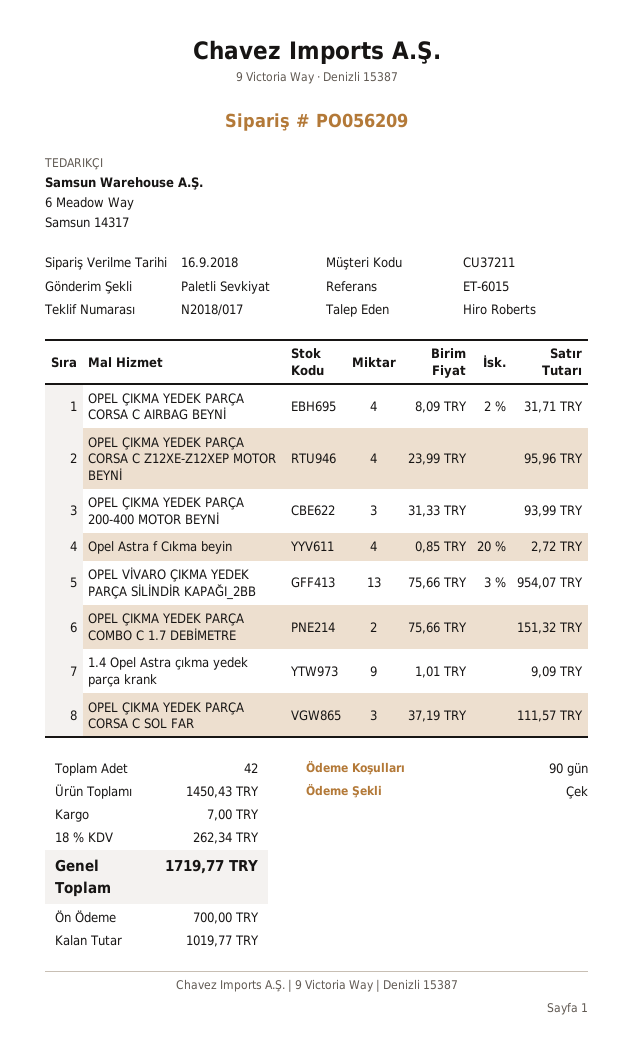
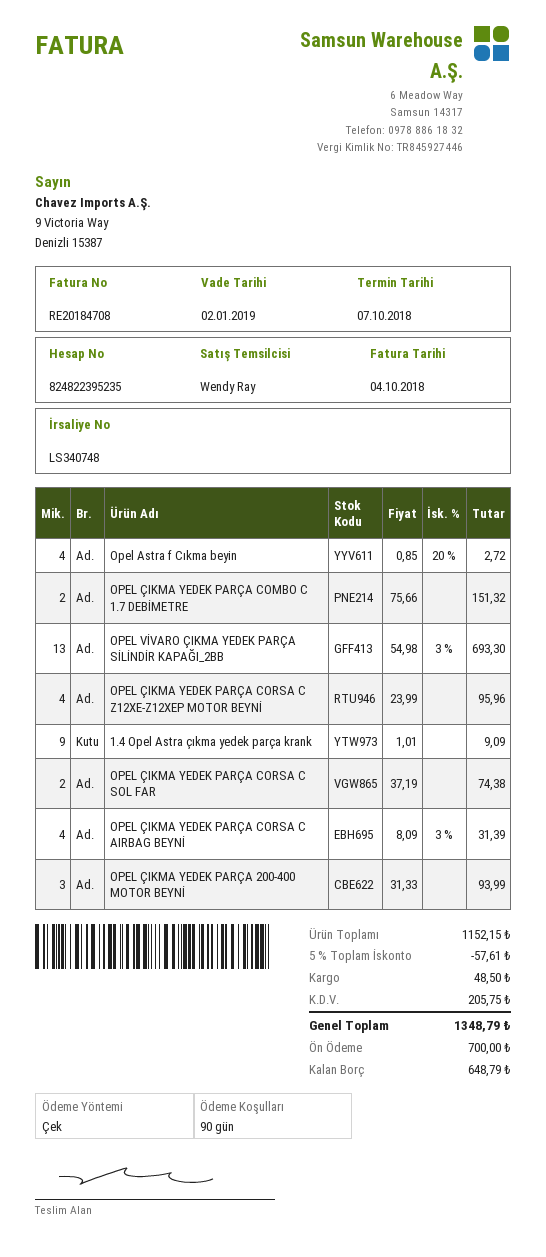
OPEL ÇIKMA YEDEK PARÇA CORSA C AIRBAG BEYNİ: 4 x 8.09 - 2% = 31.71 -> 4 x 8.09 - 3% = 31.39
OPEL VİVARO ÇIKMA YEDEK PARÇA SİLİNDİR KAPAĞI_2BB: 13 x 75.66 - 3% = 954.07 -> 13 x 54.98 - 3% = 693.30
OPEL ÇIKMA YEDEK PARÇA CORSA C SOL FAR: 3 x 37.19 = 111.57 -> 2 x 37.19 = 74.38
subtotal: 1450.43 -> 1152.15
discount: none -> 5% = 57.61
shipping: 7.00 -> 48.50
tax: 262.34 -> 205.75
total: 1719.77 -> 1348.79
balance: 1019.77 -> 648.79

